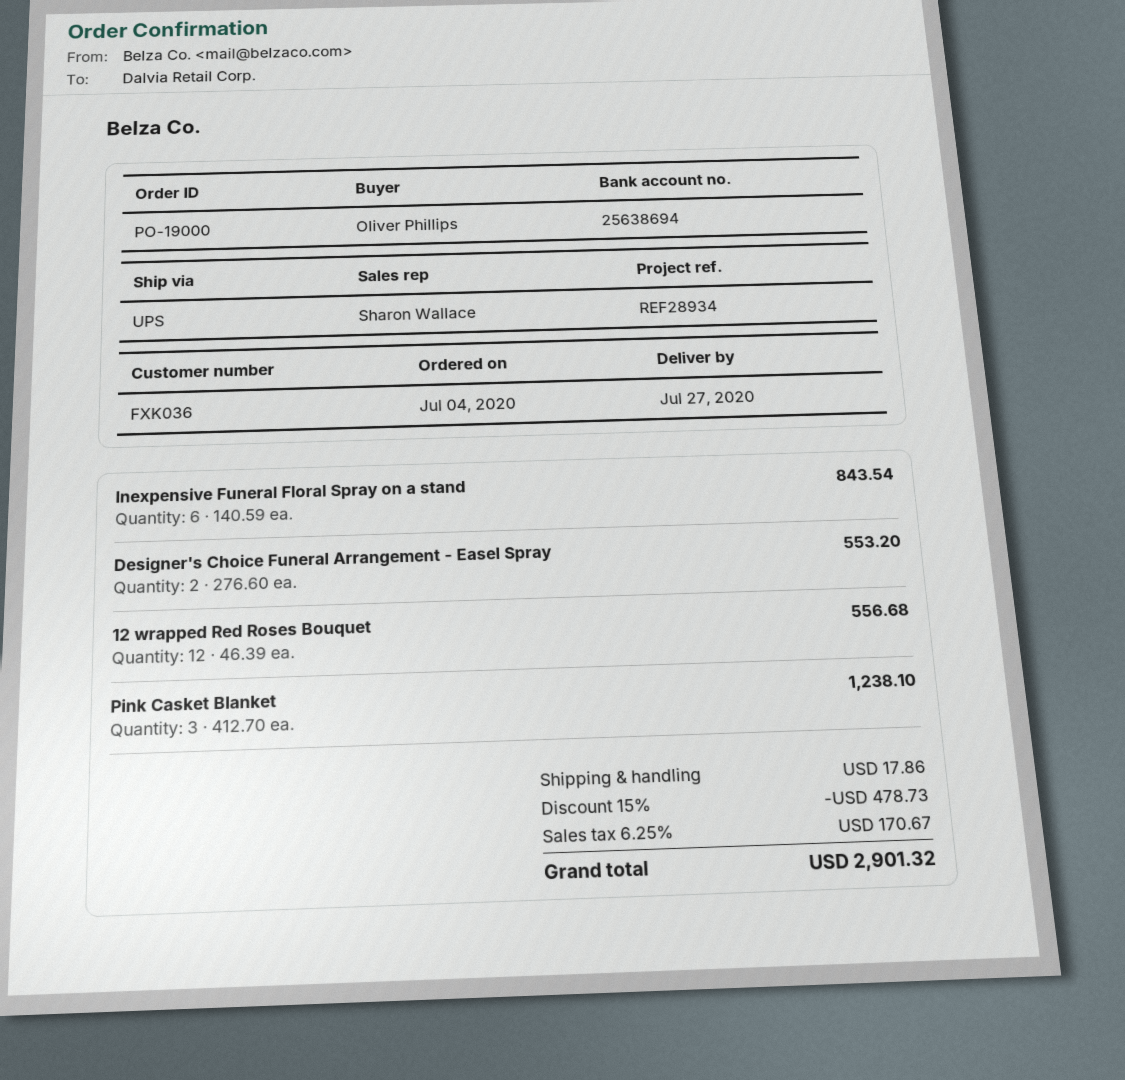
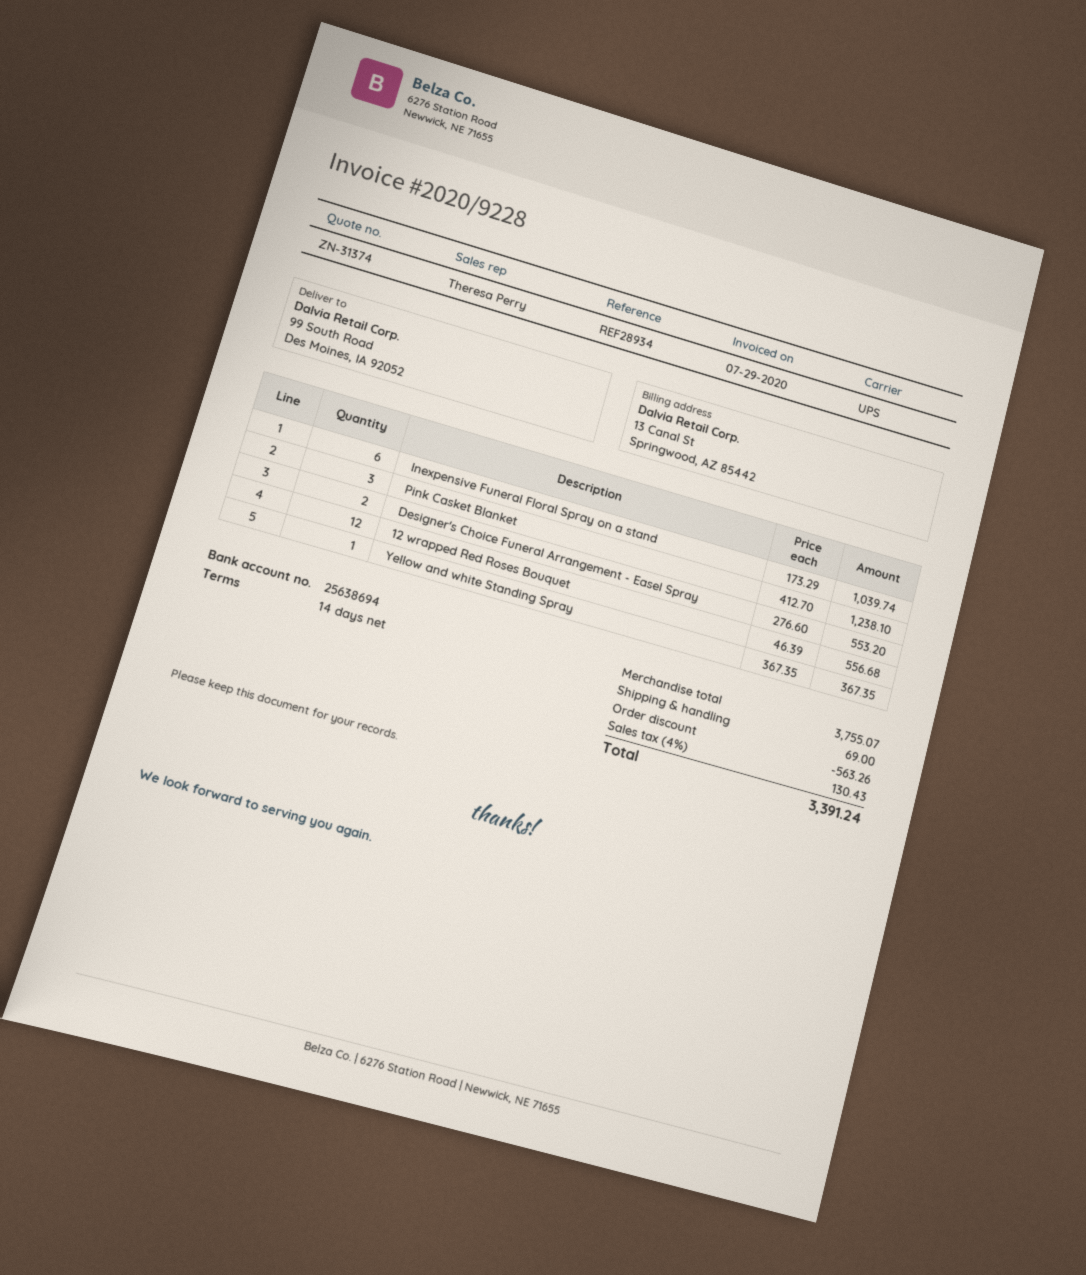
sales rep: Sharon Wallace -> Theresa Perry
Inexpensive Funeral Floral Spray on a stand: 6 x 140.59 = 843.54 -> 6 x 173.29 = 1039.74
Yellow and white Standing Spray: none -> 1 x 367.35 = 367.35
discount: 478.73 -> 563.26
shipping: 17.86 -> 69.00
tax: 6.25% = 170.67 -> 4% = 130.43
total: 2901.32 -> 3391.24

